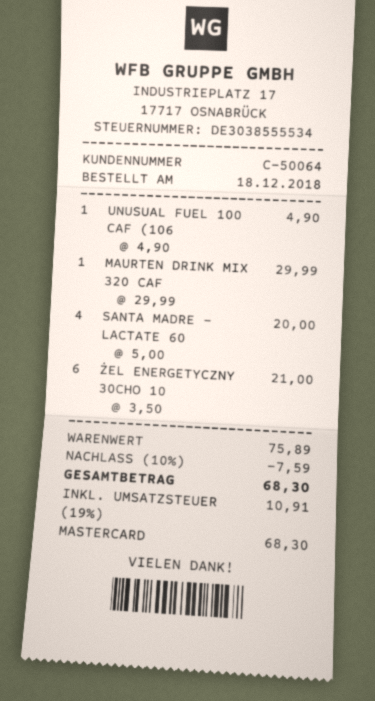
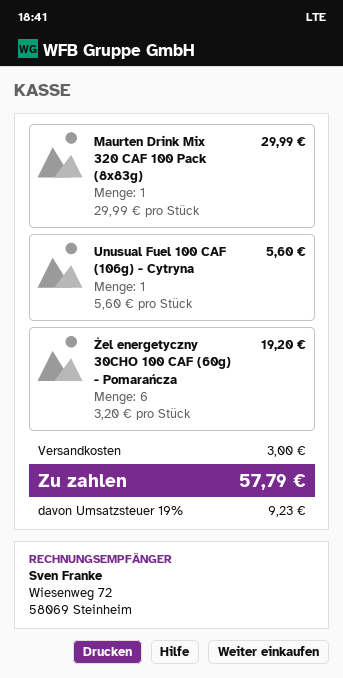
UNUSUAL FUEL 100 CAF (106: 1 x 4.90 = 4.90 -> 1 x 5.60 = 5.60
SANTA MADRE - LACTATE 60: 4 x 5.00 = 20.00 -> none
ŻEL ENERGETYCZNY 30CHO 10: 6 x 3.50 = 21.00 -> 6 x 3.20 = 19.20
discount: 10% = 7.59 -> none
shipping: none -> 3.00
tax: 19% = 10.91 -> 19% = 9.23
total: 68.30 -> 57.79

